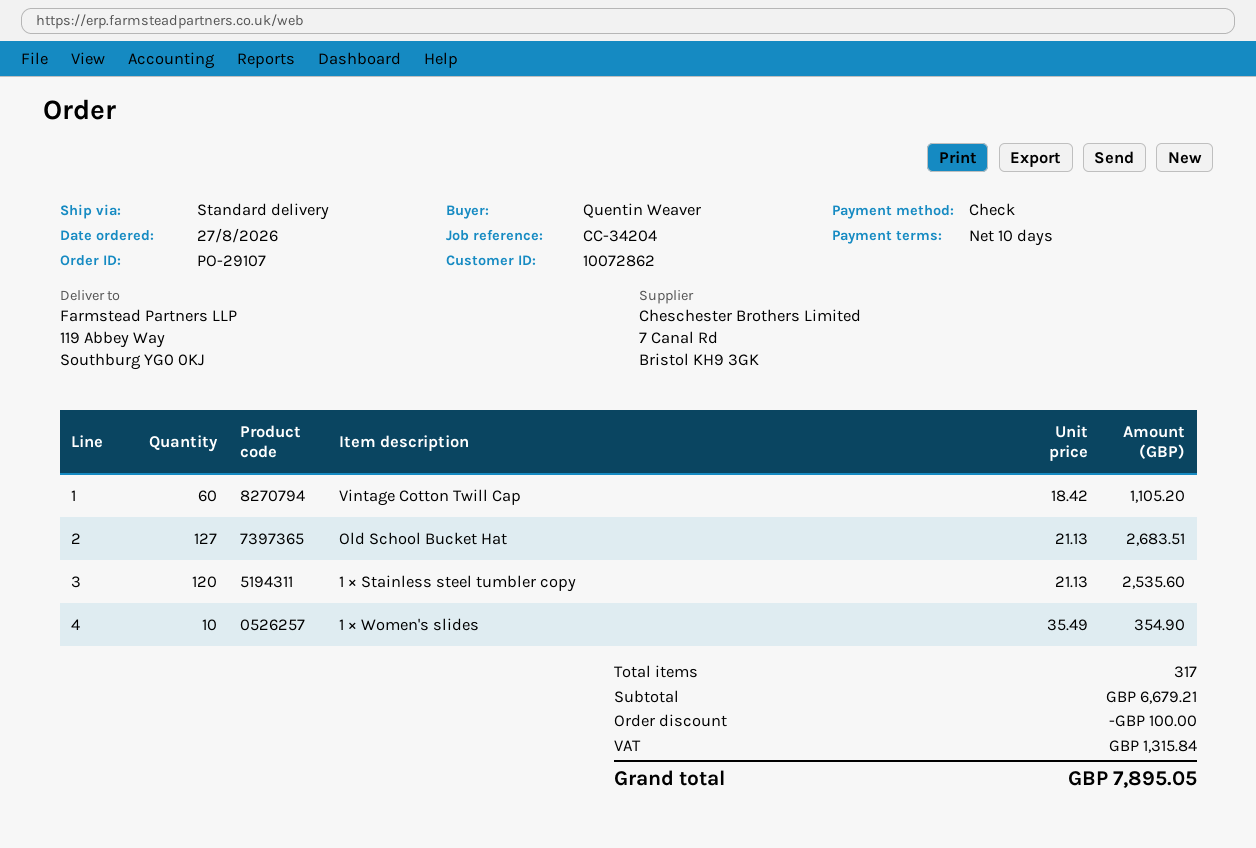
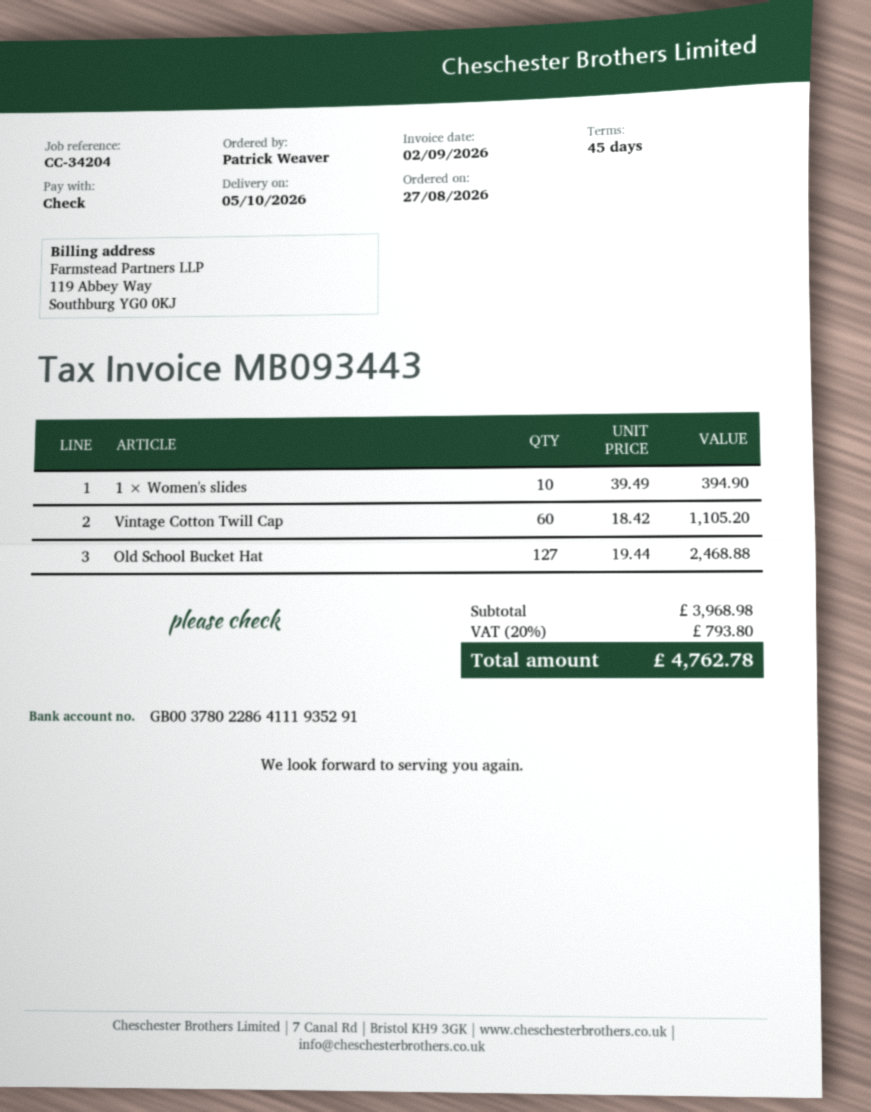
payment terms: 10 days -> 45 days
ordered by: Quentin Weaver -> Patrick Weaver
Old School Bucket Hat: 127 x 21.13 = 2683.51 -> 127 x 19.44 = 2468.88
1 × Stainless steel tumbler copy: 120 x 21.13 = 2535.60 -> none
1 × Women's slides: 10 x 35.49 = 354.90 -> 10 x 39.49 = 394.90
subtotal: 6679.21 -> 3968.98
discount: 100.00 -> none
tax: 1315.84 -> 793.80
total: 7895.05 -> 4762.78

